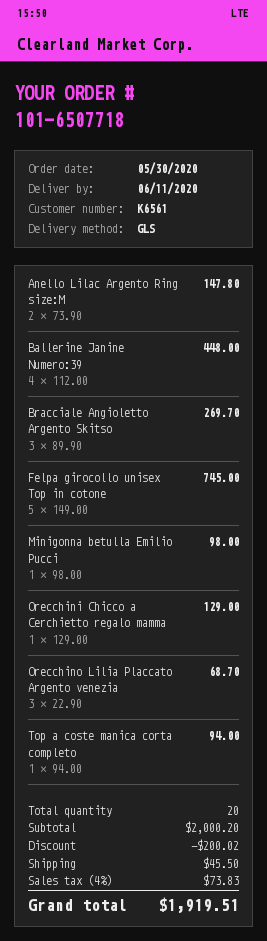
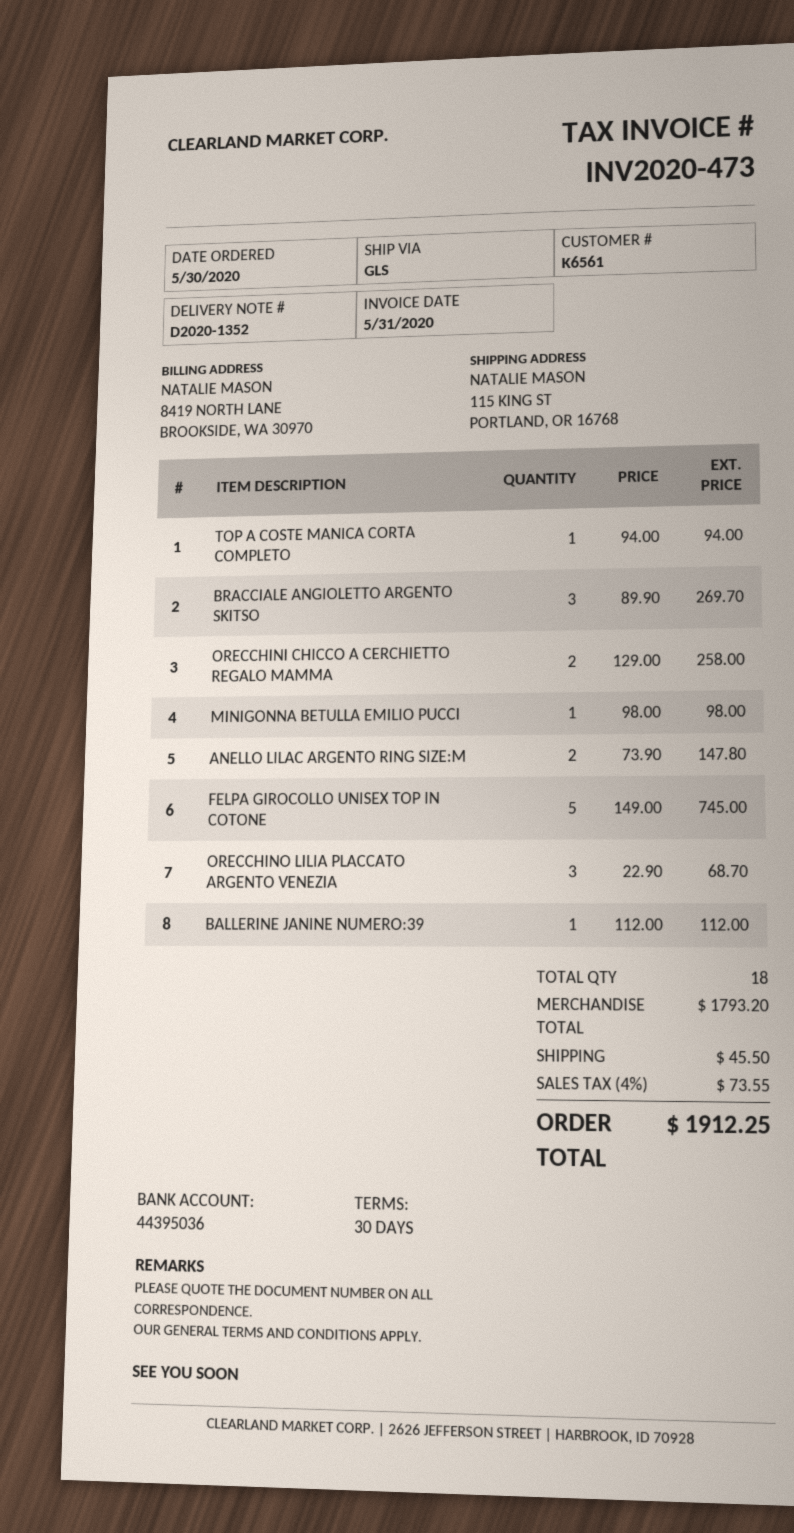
Ballerine Janine Numero:39: 4 x 112.00 = 448.00 -> 1 x 112.00 = 112.00
Orecchini Chicco a Cerchietto regalo mamma: 1 x 129.00 = 129.00 -> 2 x 129.00 = 258.00
total quantity: 20 -> 18
subtotal: 2000.20 -> 1793.20
discount: 200.02 -> none
tax: 4% = 73.83 -> 4% = 73.55
total: 1919.51 -> 1912.25

